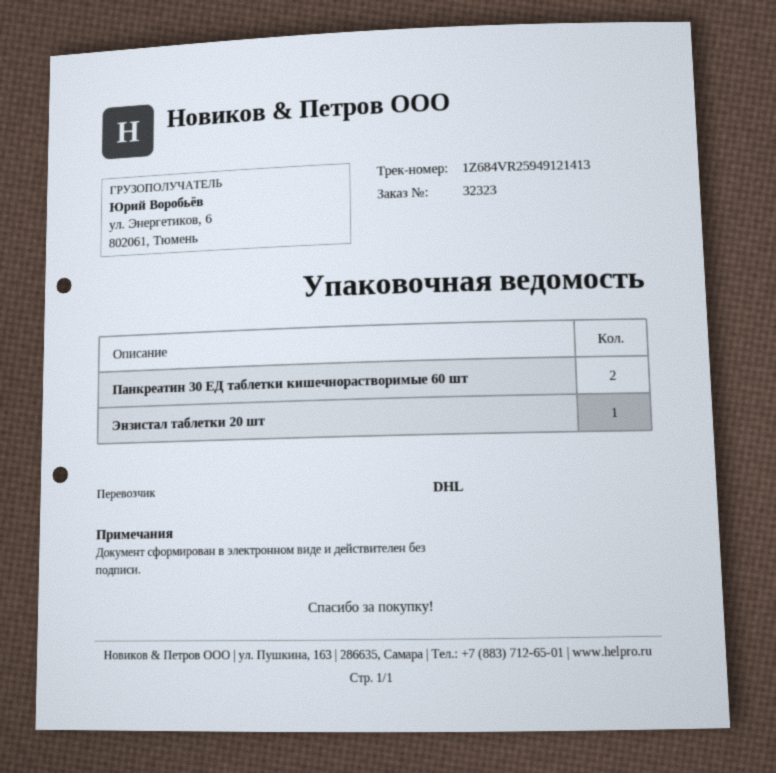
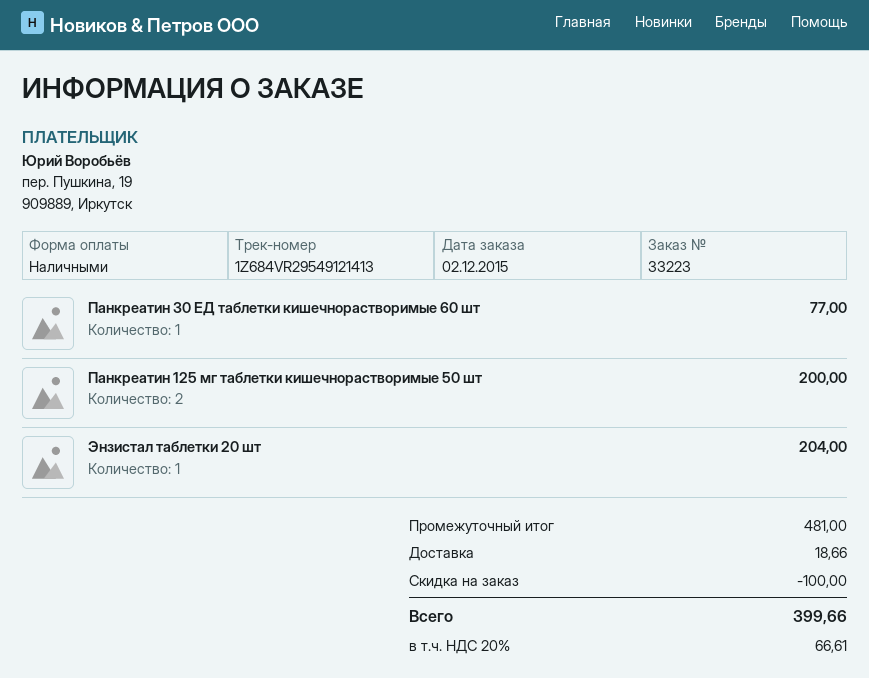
order number: 32323 -> 33223
tracking number: 1Z684VR25949121413 -> 1Z684VR29549121413
Панкреатин 30 ЕД таблетки кишечнорастворимые 60 шт: 2 -> 1
Панкреатин 125 мг таблетки кишечнорастворимые 50 шт: none -> 2

